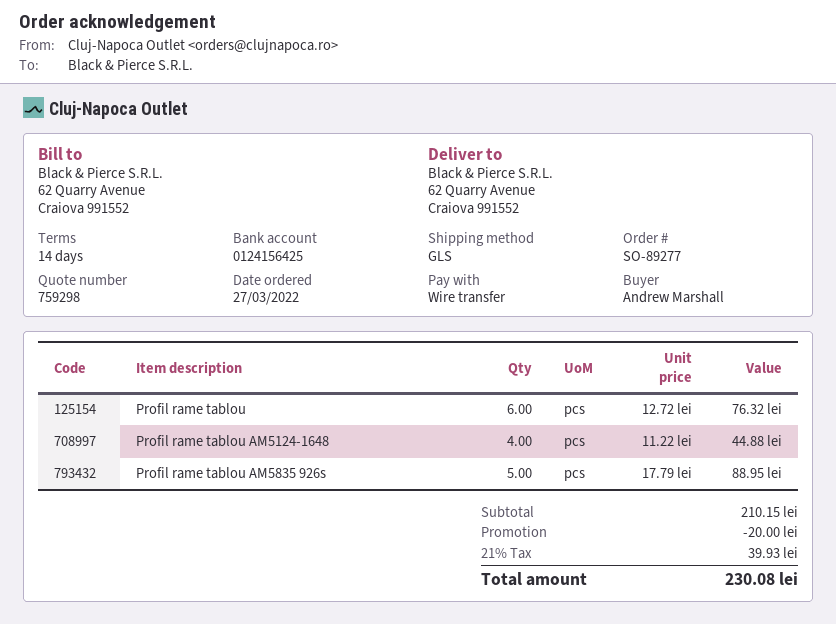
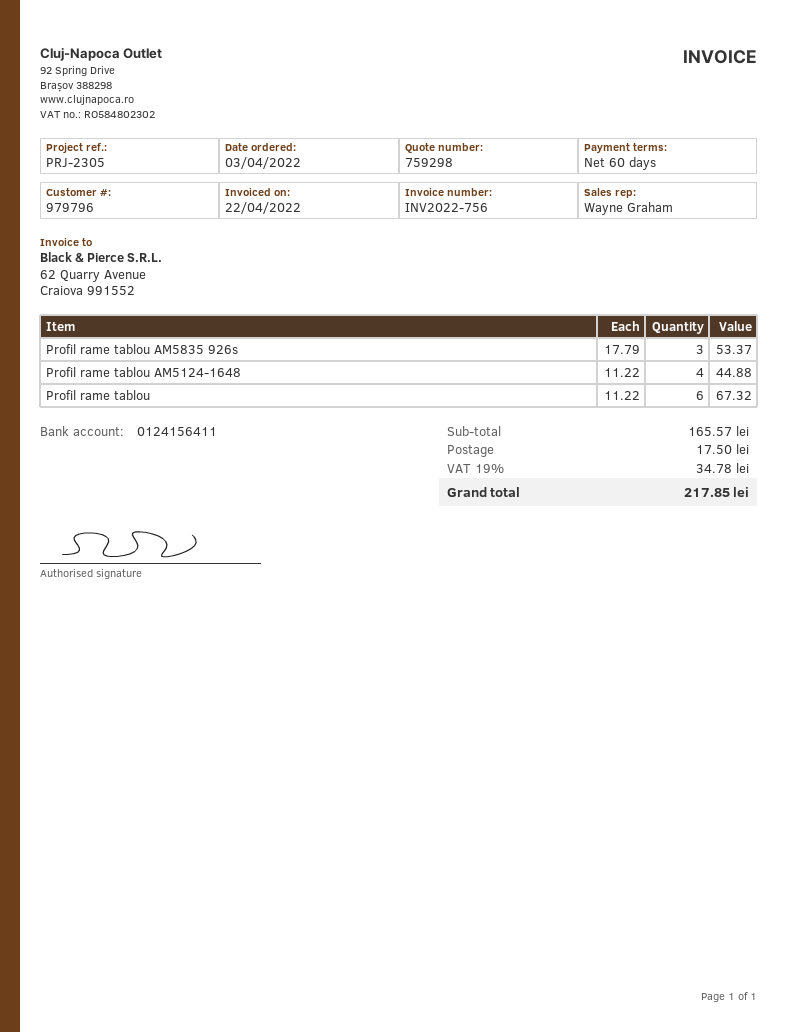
order date: 2022-03-27 -> 2022-04-03
payment terms: 14 days -> 60 days
bank account: 0124156425 -> 0124156411
Profil rame tablou: 6 x 12.72 = 76.32 -> 6 x 11.22 = 67.32
Profil rame tablou AM5835 926s: 5 x 17.79 = 88.95 -> 3 x 17.79 = 53.37
subtotal: 210.15 -> 165.57
discount: 20.00 -> none
shipping: none -> 17.50
tax: 21% = 39.93 -> 19% = 34.78
total: 230.08 -> 217.85

